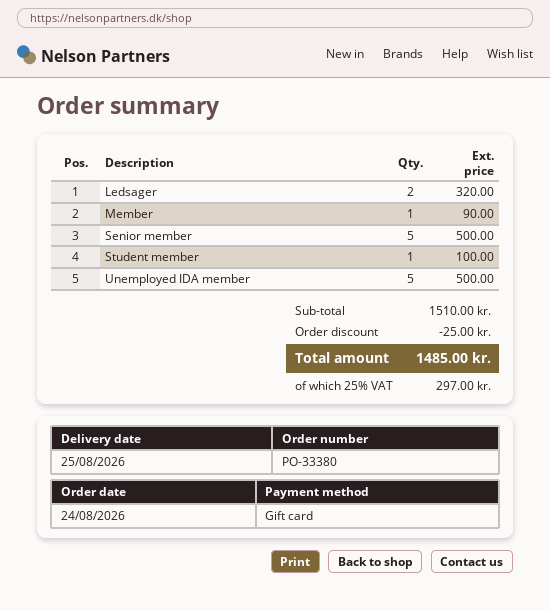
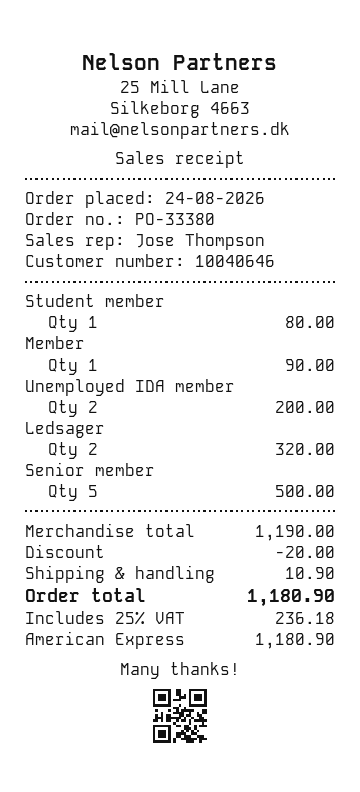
payment method: gift card -> American Express
Student member: 1 for 100.00 -> 1 for 80.00
Unemployed IDA member: 5 for 500.00 -> 2 for 200.00
subtotal: 1510.00 -> 1190.00
discount: 25.00 -> 20.00
shipping: none -> 10.90
tax: 25% = 297.00 -> 25% = 236.18
total: 1485.00 -> 1180.90

